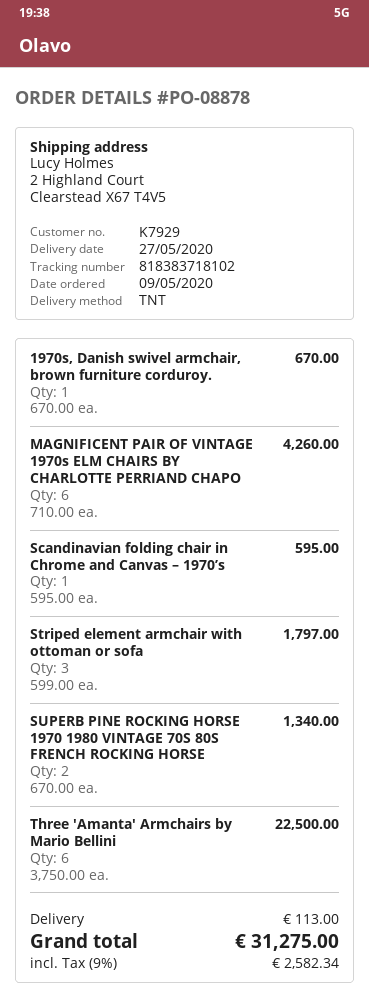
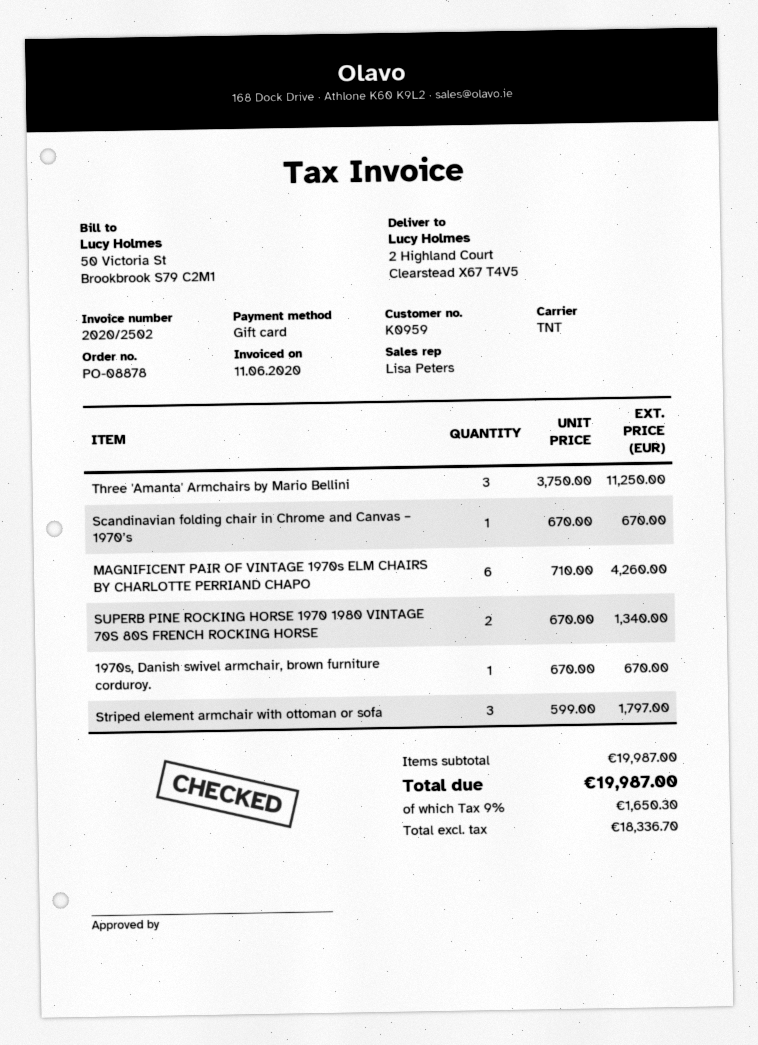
customer number: K7929 -> K0959
Scandinavian folding chair in Chrome and Canvas – 1970’s: 1 x 595.00 = 595.00 -> 1 x 670.00 = 670.00
Three 'Amanta' Armchairs by Mario Bellini: 6 x 3750.00 = 22500.00 -> 3 x 3750.00 = 11250.00
shipping: 113.00 -> none
tax: 9% = 2582.34 -> 9% = 1650.30
total: 31275.00 -> 19987.00

